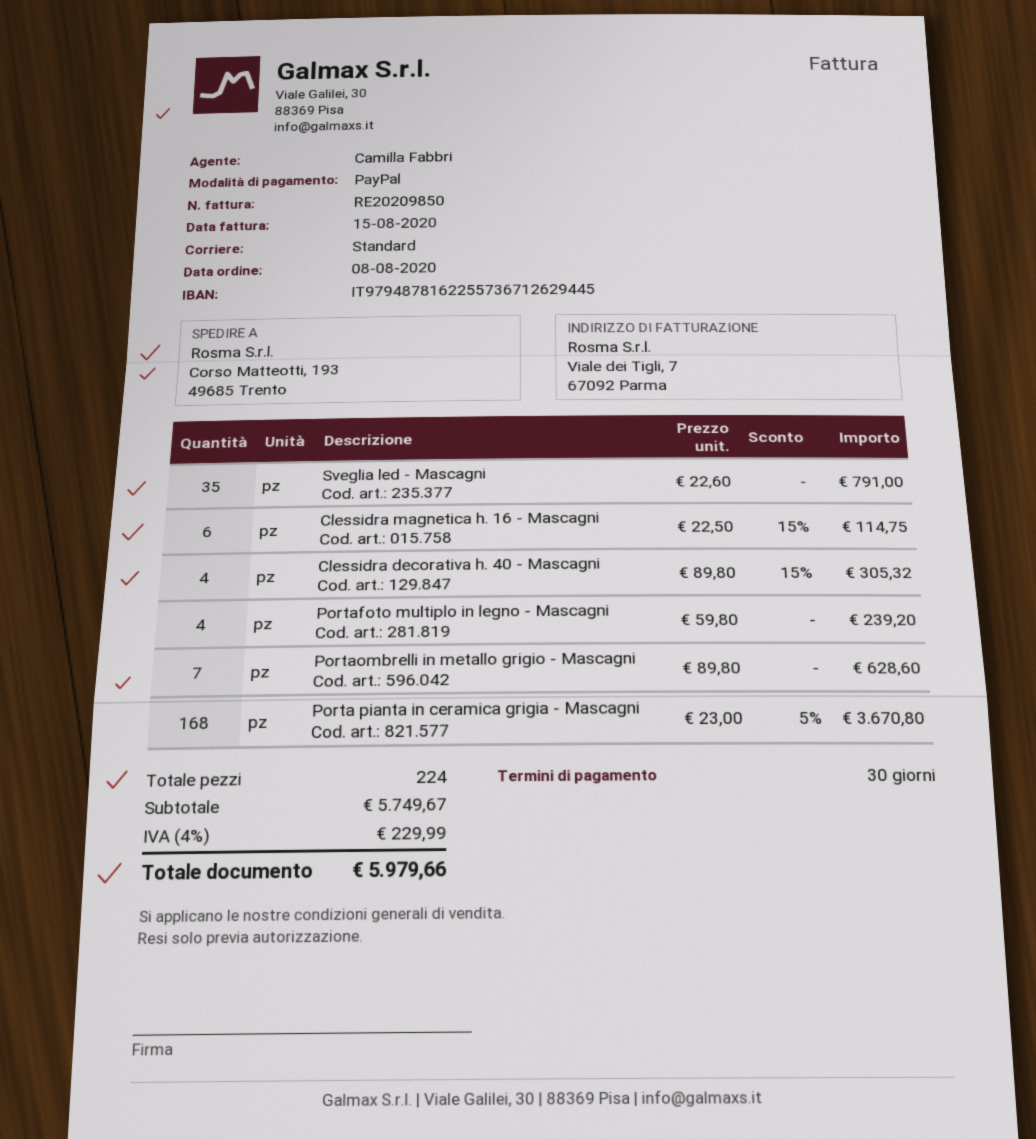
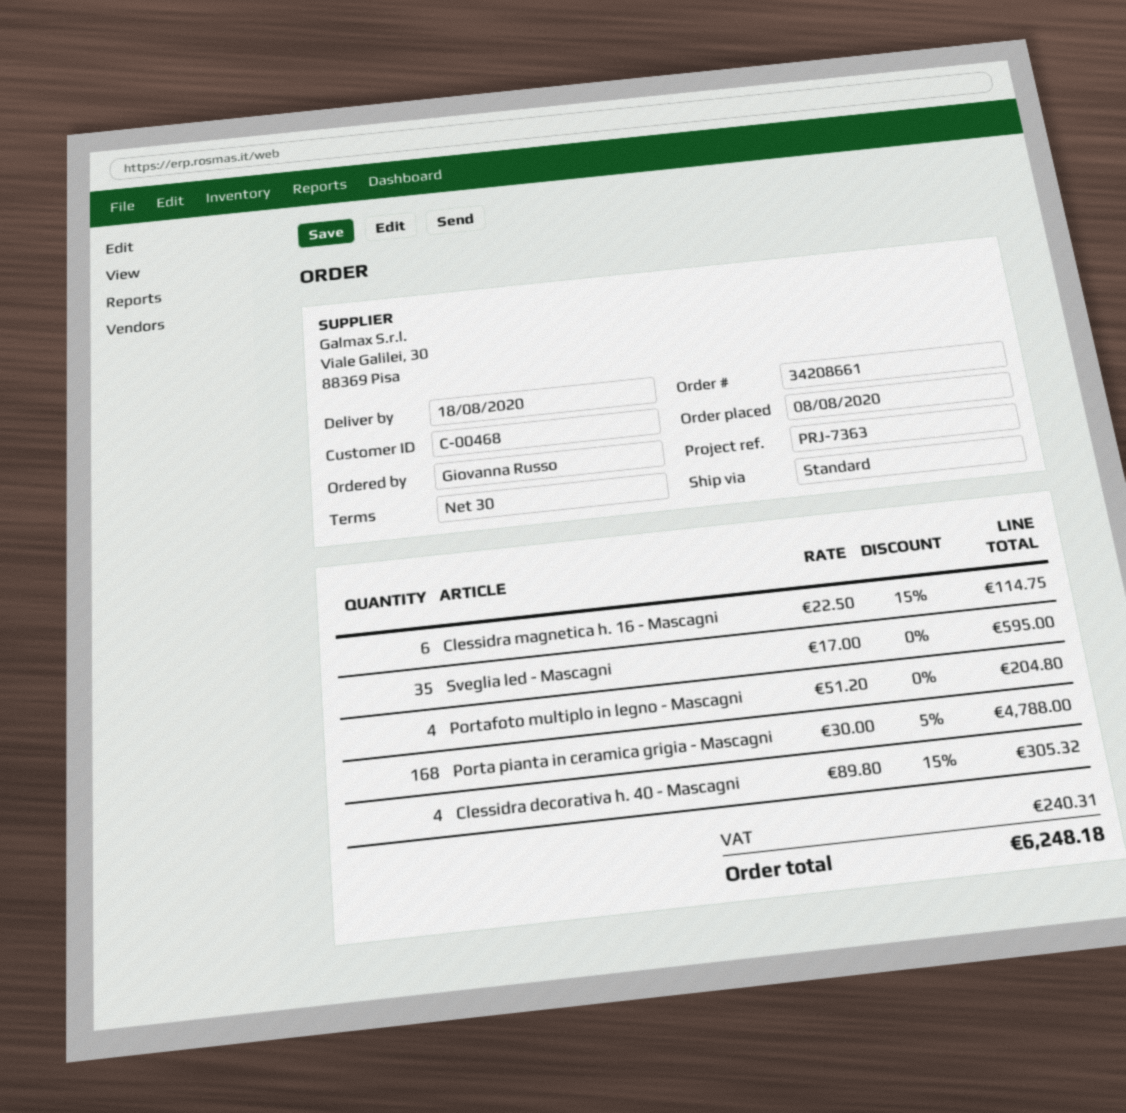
Sveglia led - Mascagni: 35 x 22.60 = 791.00 -> 35 x 17.00 = 595.00
Portafoto multiplo in legno - Mascagni: 4 x 59.80 = 239.20 -> 4 x 51.20 = 204.80
Portaombrelli in metallo grigio - Mascagni: 7 x 89.80 = 628.60 -> none
Porta pianta in ceramica grigia - Mascagni: 168 x 23.00 - 5% = 3670.80 -> 168 x 30.00 - 5% = 4788.00
tax: 229.99 -> 240.31
total: 5979.66 -> 6248.18

